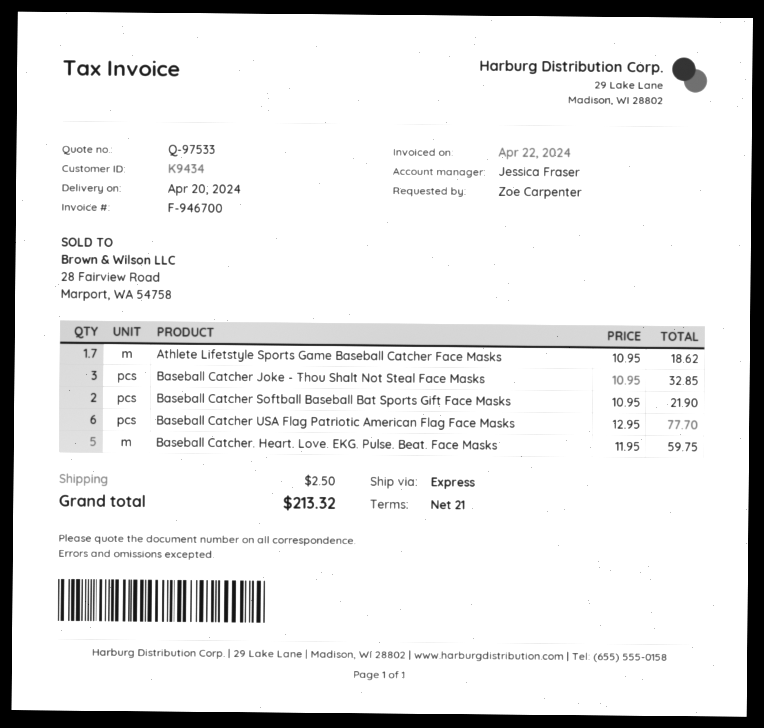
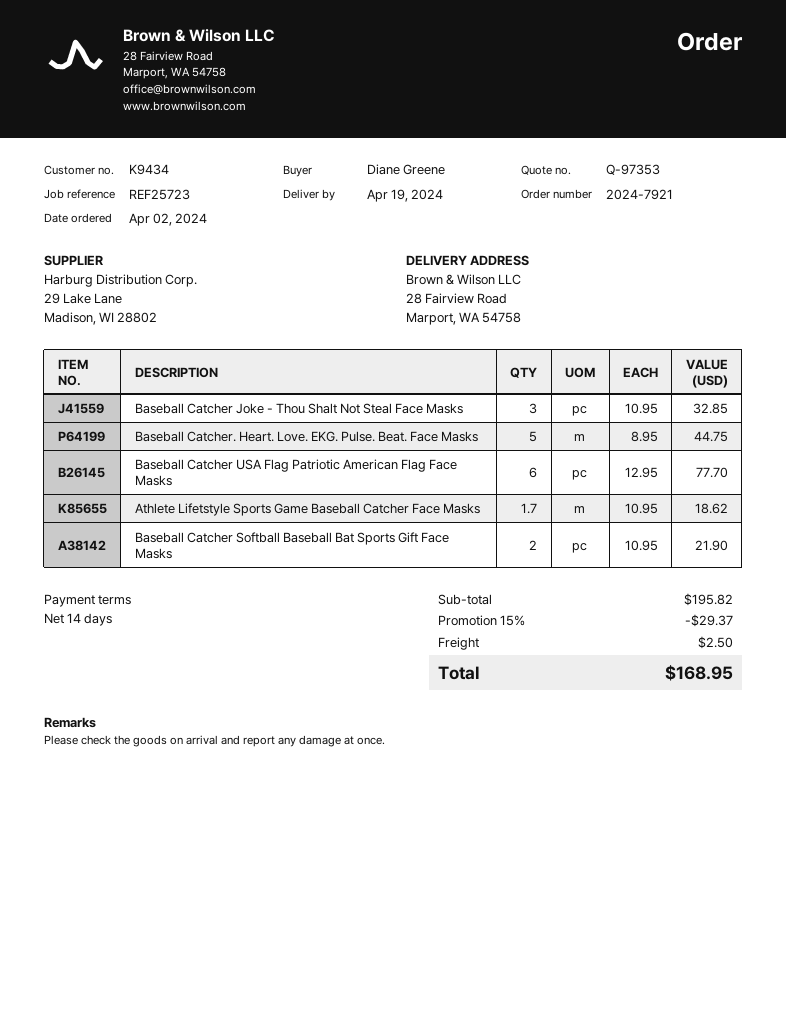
quote number: Q-97533 -> Q-97353
delivery date: 2024-04-20 -> 2024-04-19
payment terms: 21 days -> 14 days
ordered by: Zoe Carpenter -> Diane Greene
Baseball Catcher. Heart. Love. EKG. Pulse. Beat. Face Masks: 5 x 11.95 = 59.75 -> 5 x 8.95 = 44.75
discount: none -> 15% = 29.37
total: 213.32 -> 168.95

